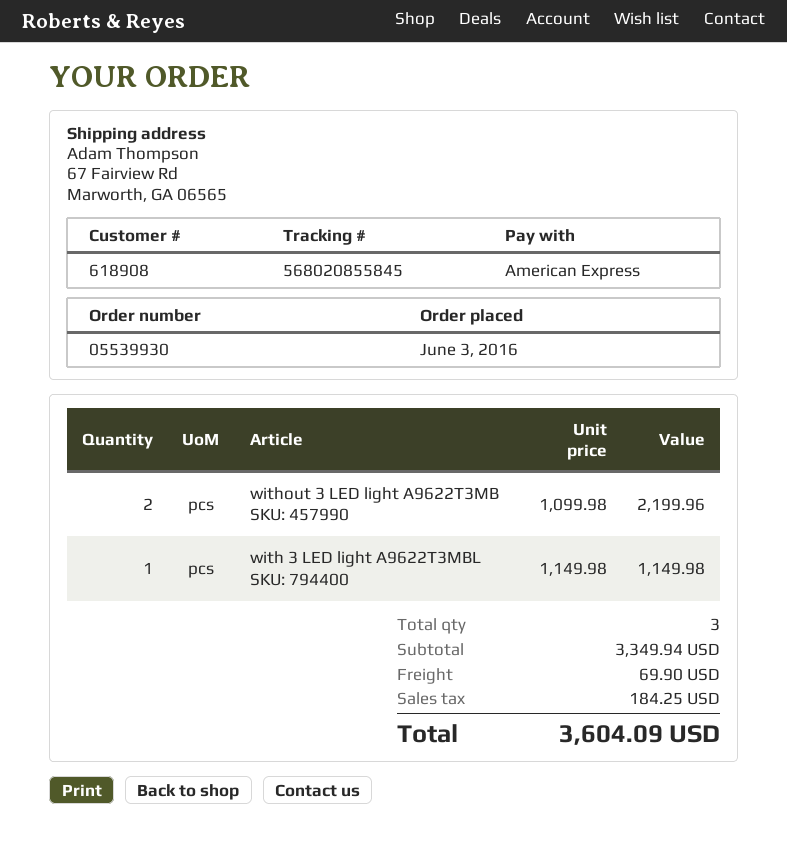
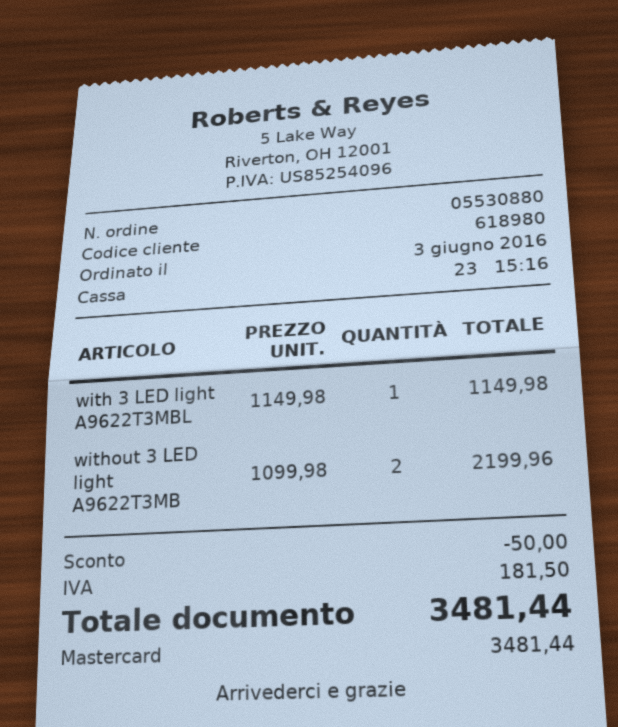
order number: 05539930 -> 05530880
customer number: 618908 -> 618980
payment method: American Express -> Mastercard
discount: none -> 50.00
shipping: 69.90 -> none
tax: 184.25 -> 181.50
total: 3604.09 -> 3481.44

